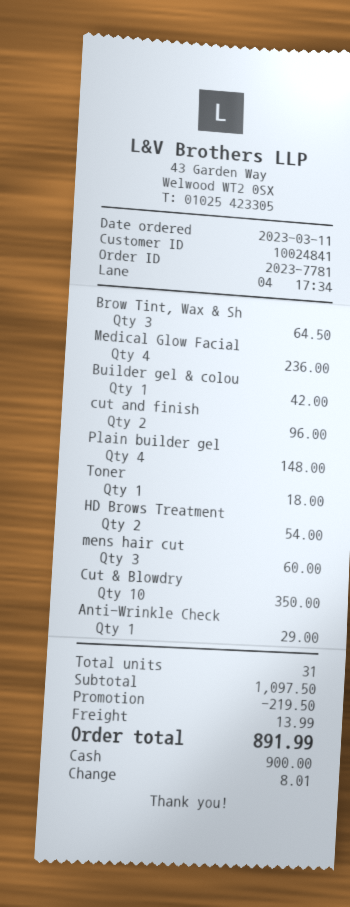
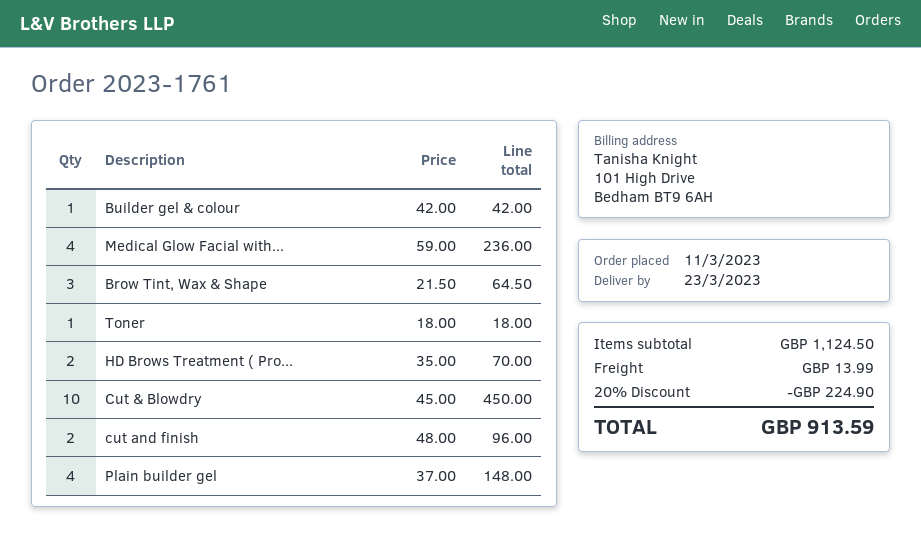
order number: 2023-7781 -> 2023-1761
HD Brows Treatment: 2 for 54.00 -> 2 for 70.00
mens hair cut: 3 for 60.00 -> none
Cut & Blowdry: 10 for 350.00 -> 10 for 450.00
Anti-Wrinkle Check: 1 for 29.00 -> none
subtotal: 1097.50 -> 1124.50
discount: 219.50 -> 224.90
total: 891.99 -> 913.59

